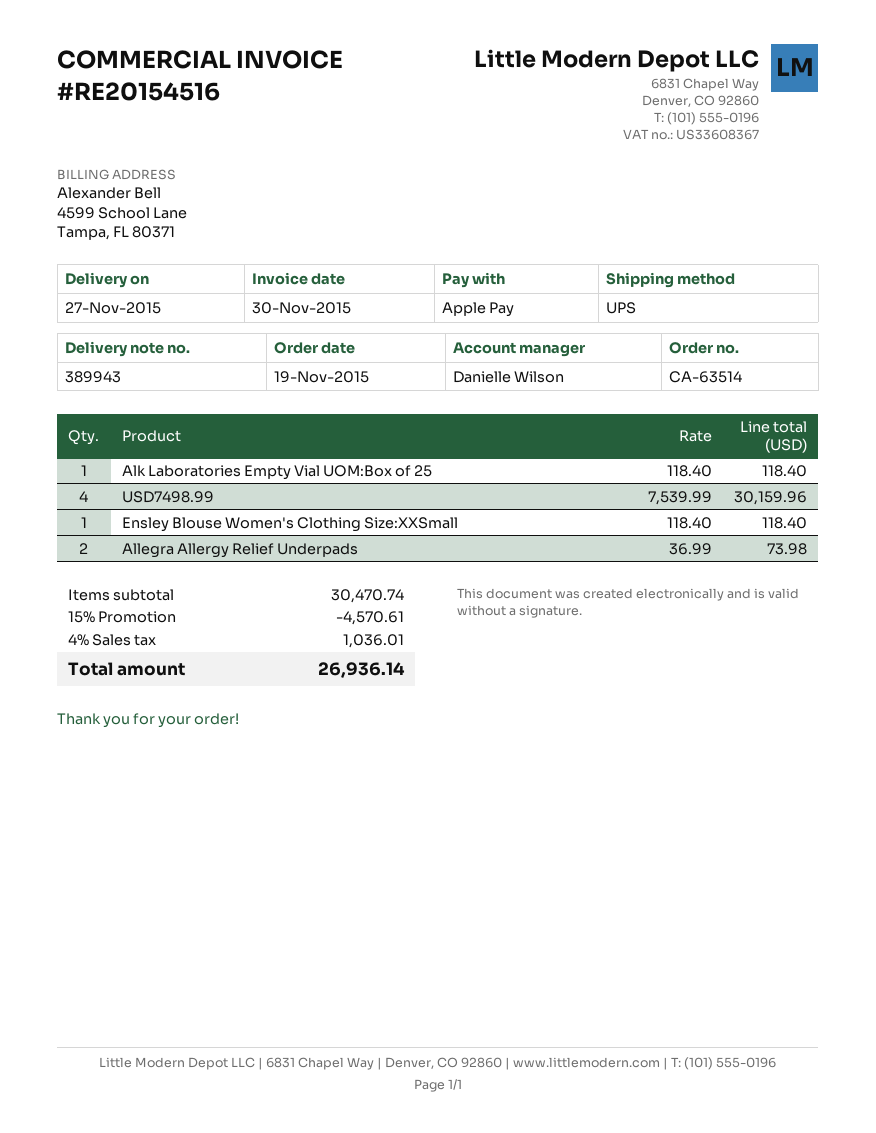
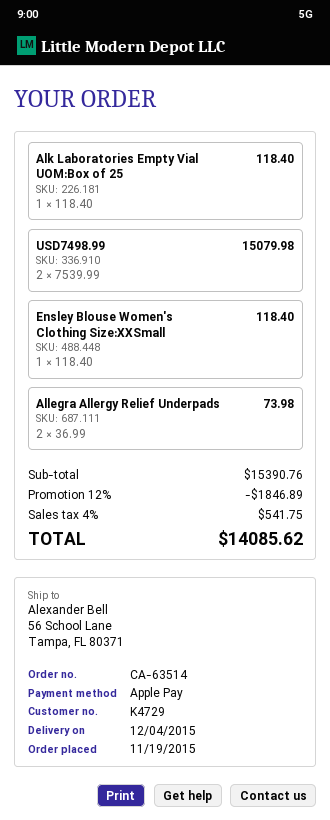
delivery date: 2015-11-27 -> 2015-12-04
USD7498.99: 4 x 7539.99 = 30159.96 -> 2 x 7539.99 = 15079.98
subtotal: 30470.74 -> 15390.76
discount: 15% = 4570.61 -> 12% = 1846.89
tax: 4% = 1036.01 -> 4% = 541.75
total: 26936.14 -> 14085.62

